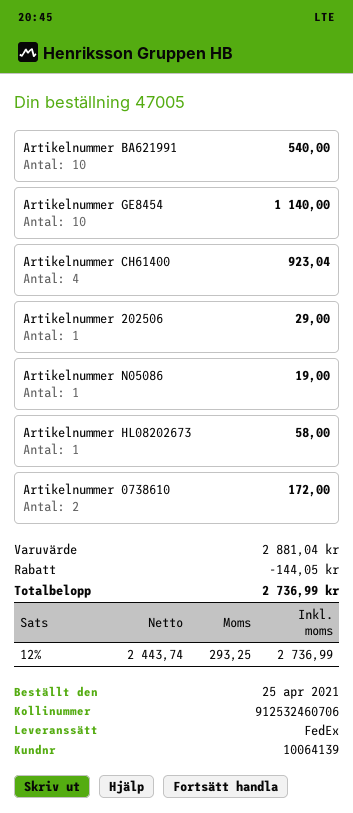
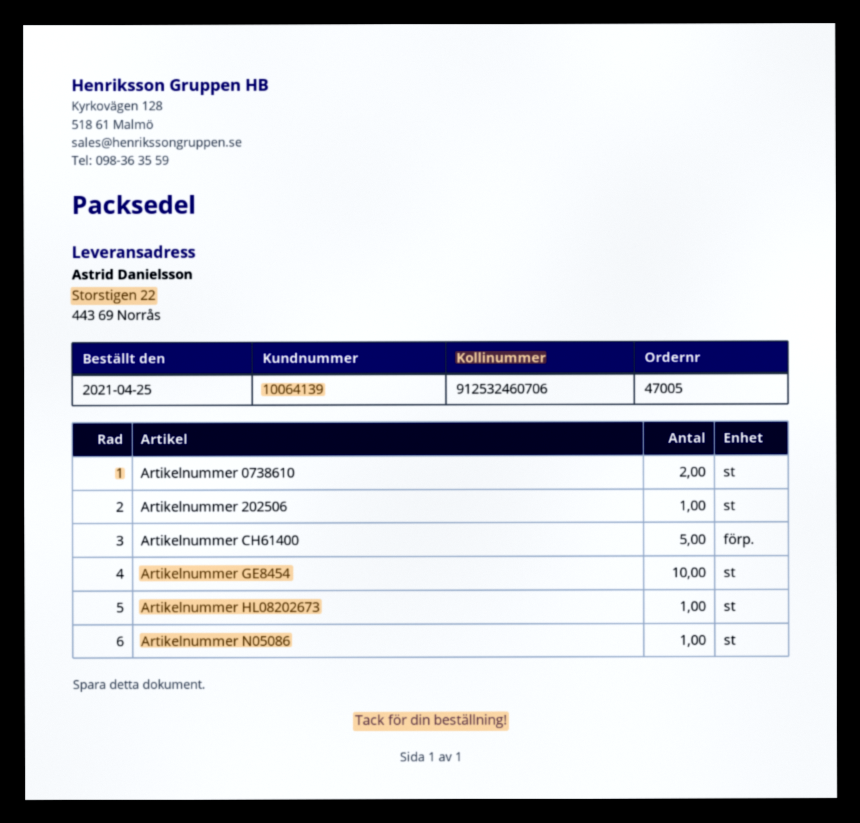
Artikelnummer BA621991: 10 -> none
Artikelnummer CH61400: 4 -> 5

